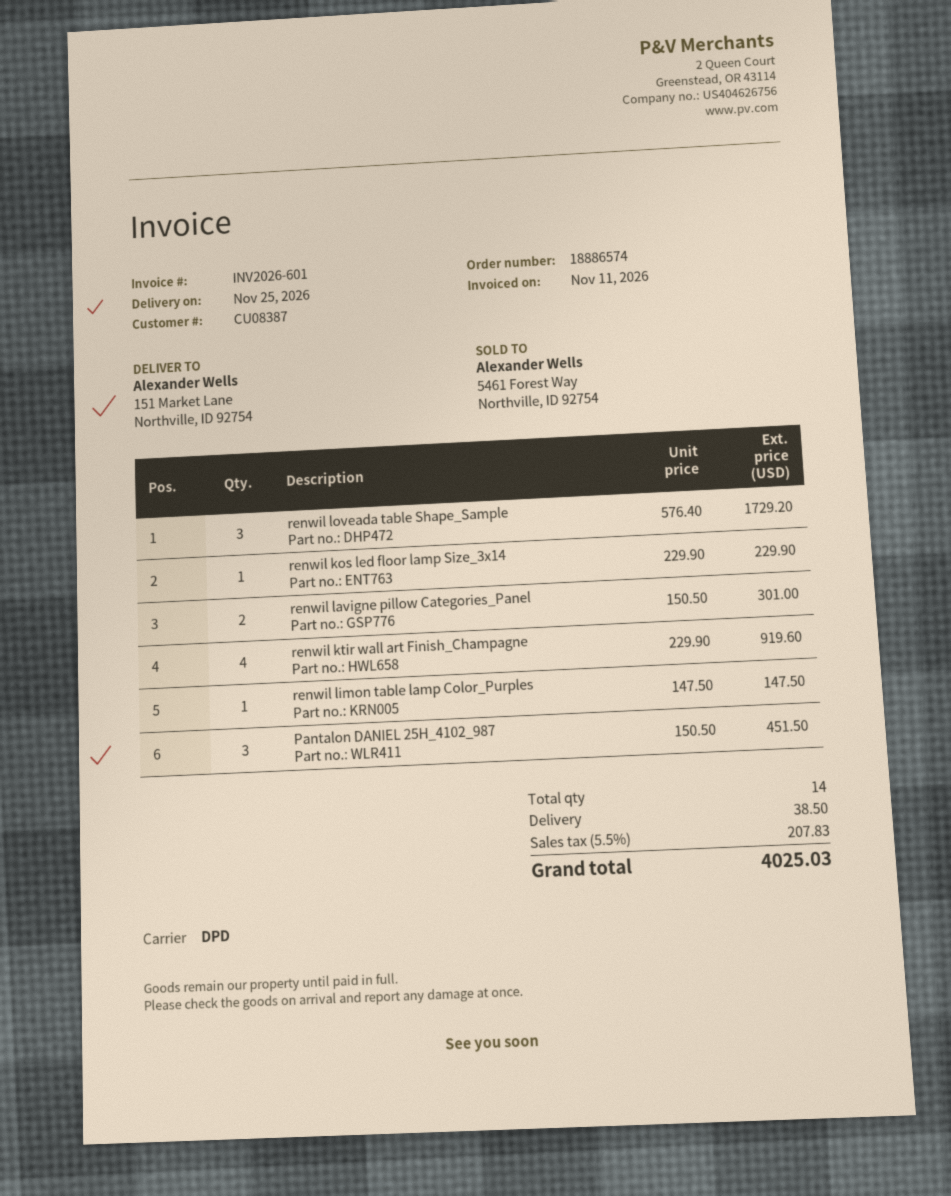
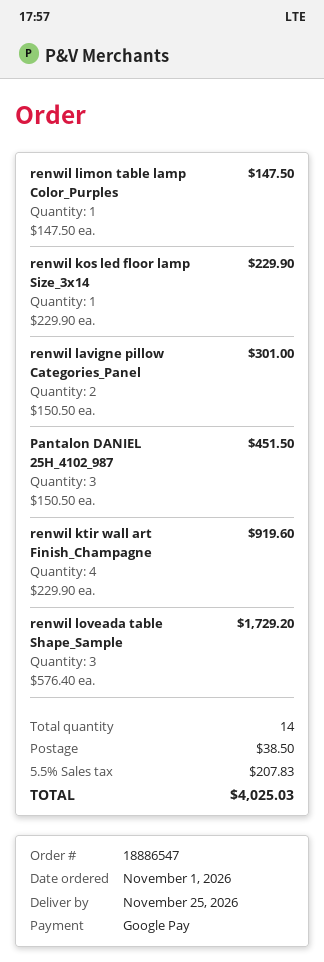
order number: 18886574 -> 18886547

